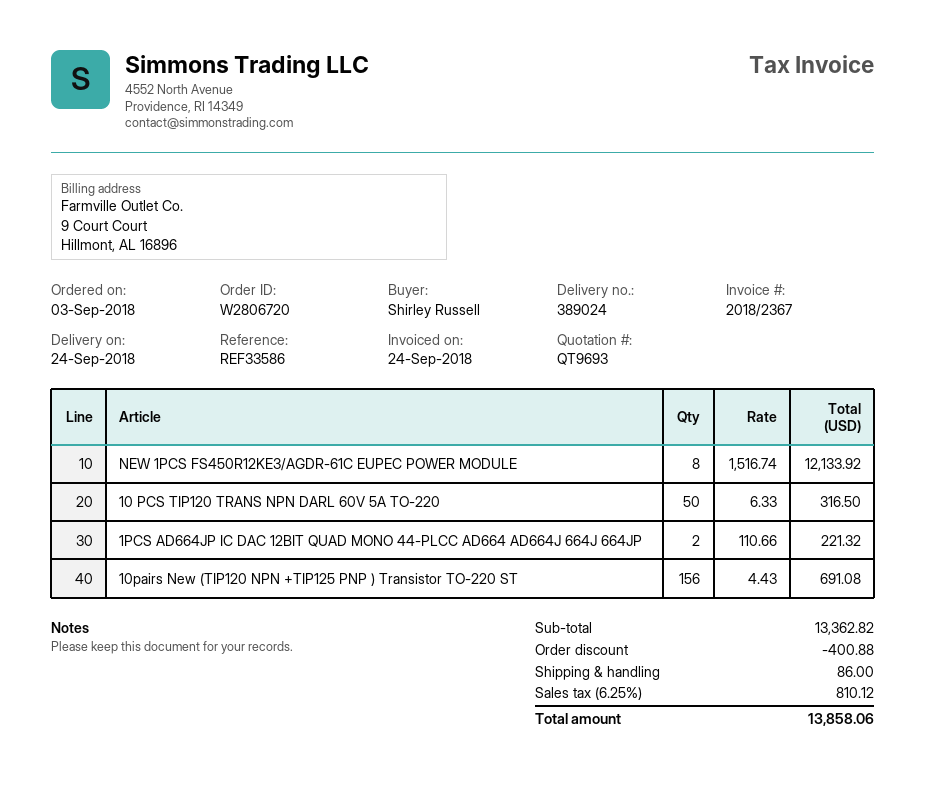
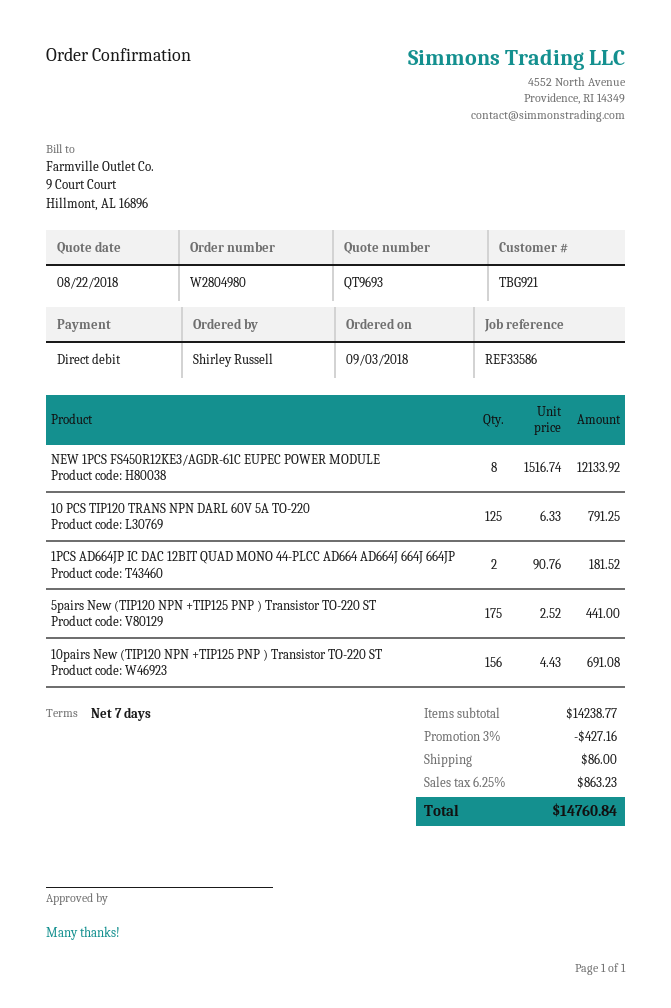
order number: W2806720 -> W2804980
10 PCS TIP120 TRANS NPN DARL 60V 5A TO-220: 50 x 6.33 = 316.50 -> 125 x 6.33 = 791.25
1PCS AD664JP IC DAC 12BIT QUAD MONO 44-PLCC AD664 AD664J 664J 664JP: 2 x 110.66 = 221.32 -> 2 x 90.76 = 181.52
5pairs New (TIP120 NPN +TIP125 PNP ) Transistor TO-220 ST: none -> 175 x 2.52 = 441.00
subtotal: 13362.82 -> 14238.77
discount: 400.88 -> 427.16
tax: 6.25% = 810.12 -> 6.25% = 863.23
total: 13858.06 -> 14760.84

